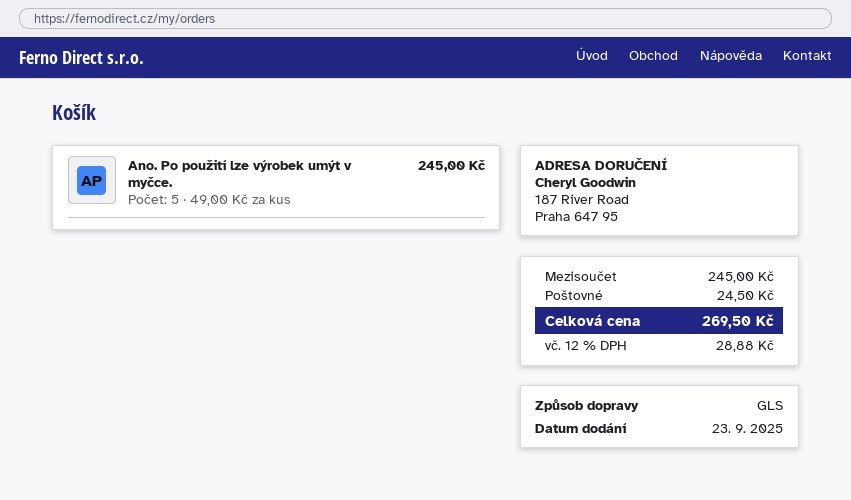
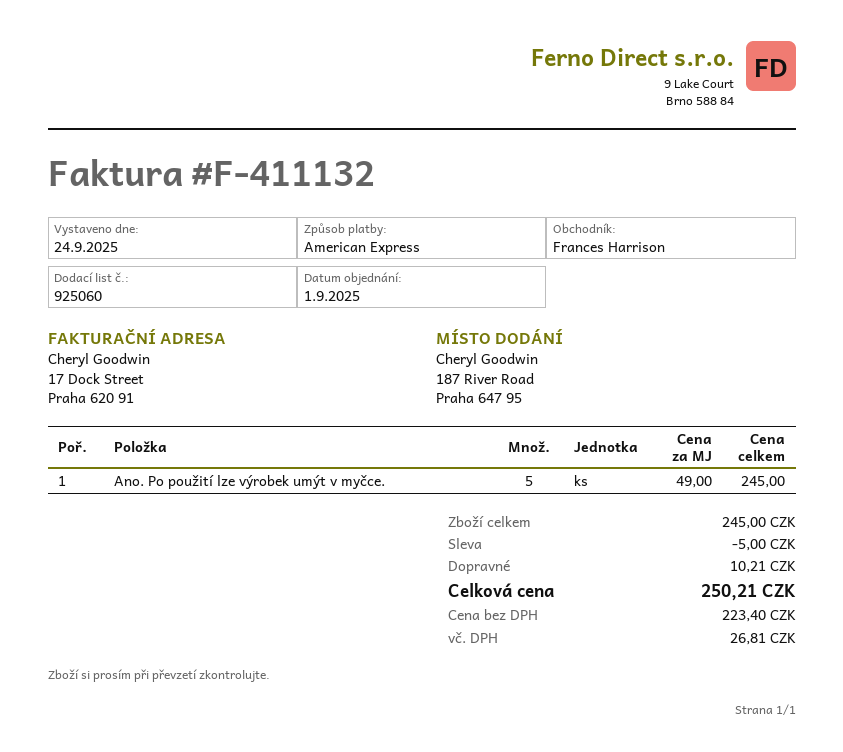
discount: none -> 5.00
shipping: 24.50 -> 10.21
tax: 28.88 -> 26.81
total: 269.50 -> 250.21

